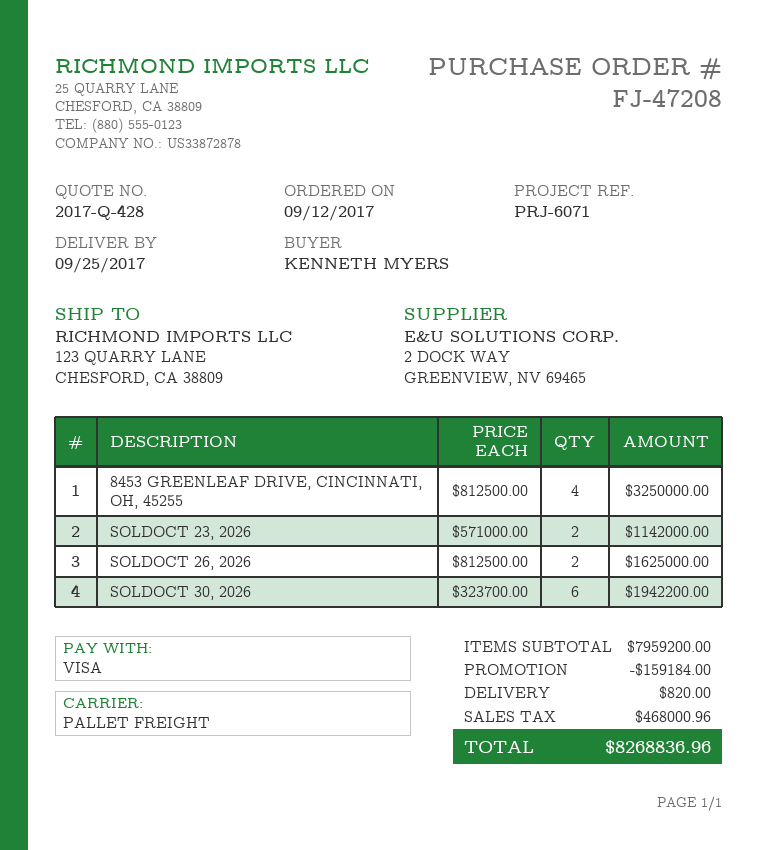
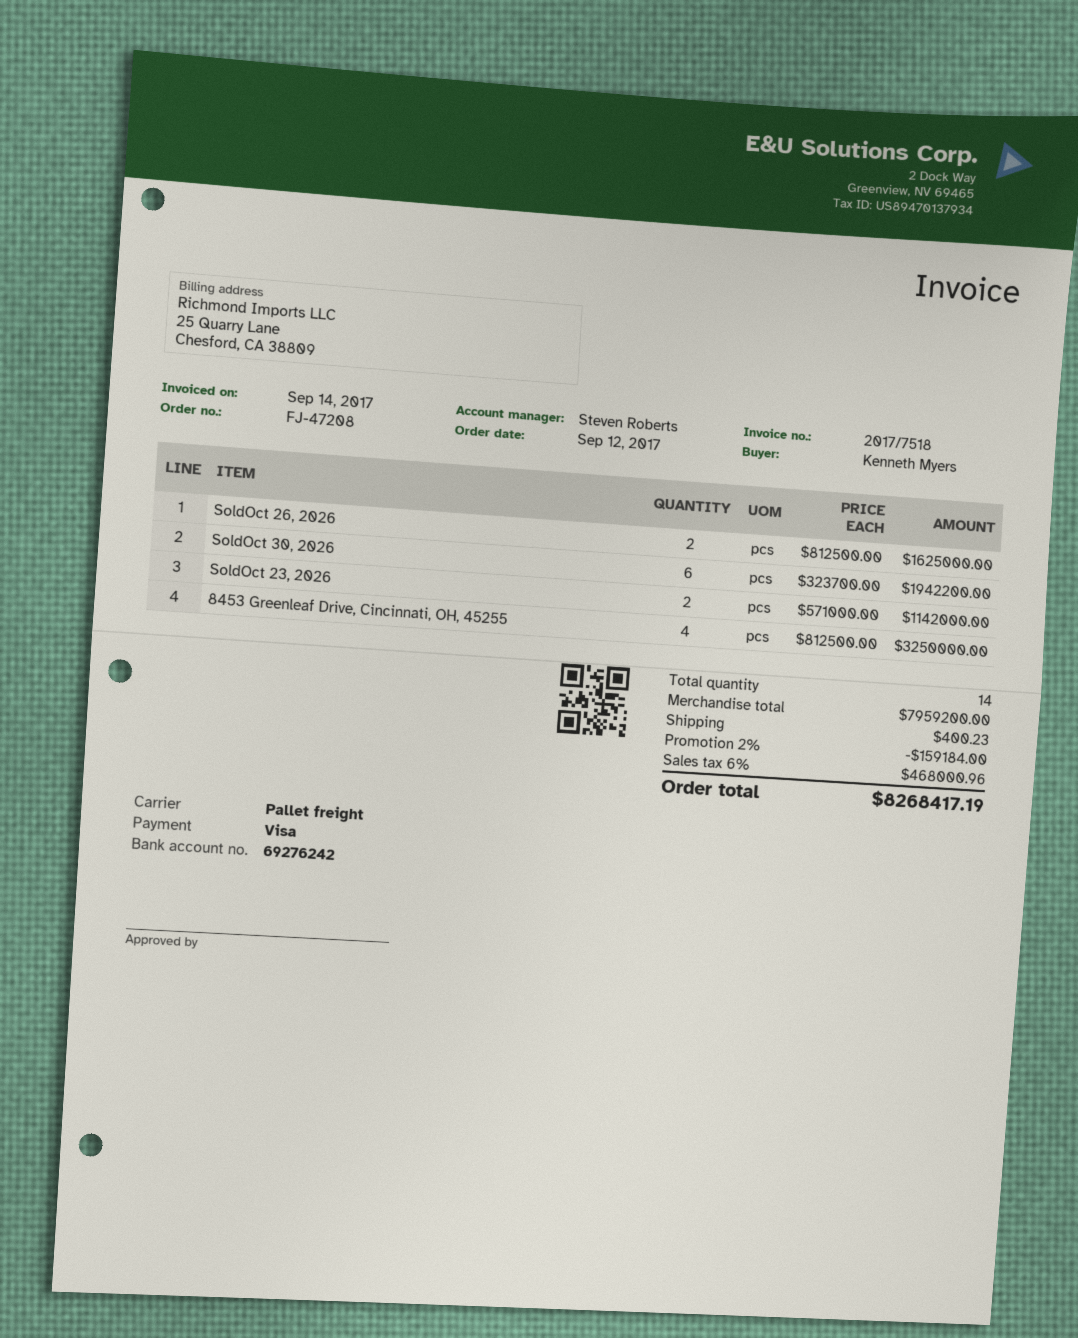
shipping: 820.00 -> 400.23
total: 8268836.96 -> 8268417.19

